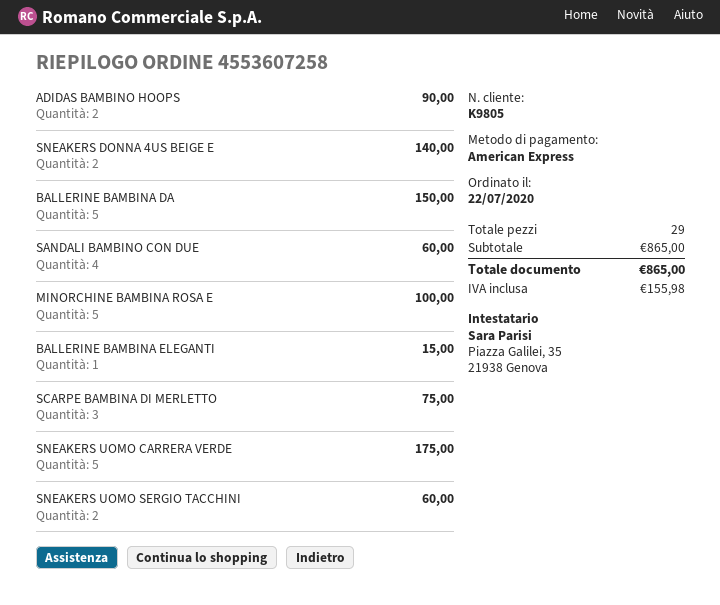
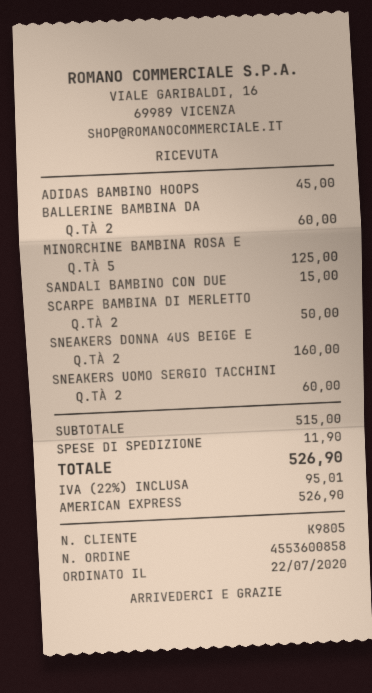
order number: 4553607258 -> 4553600858
ADIDAS BAMBINO HOOPS: 2 for 90.00 -> 1 for 45.00
SNEAKERS DONNA 4US BEIGE E: 2 for 140.00 -> 2 for 160.00
BALLERINE BAMBINA DA: 5 for 150.00 -> 2 for 60.00
SANDALI BAMBINO CON DUE: 4 for 60.00 -> 1 for 15.00
MINORCHINE BAMBINA ROSA E: 5 for 100.00 -> 5 for 125.00
BALLERINE BAMBINA ELEGANTI: 1 for 15.00 -> none
SCARPE BAMBINA DI MERLETTO: 3 for 75.00 -> 2 for 50.00
SNEAKERS UOMO CARRERA VERDE: 5 for 175.00 -> none
subtotal: 865.00 -> 515.00
shipping: none -> 11.90
tax: 155.98 -> 95.01
total: 865.00 -> 526.90

